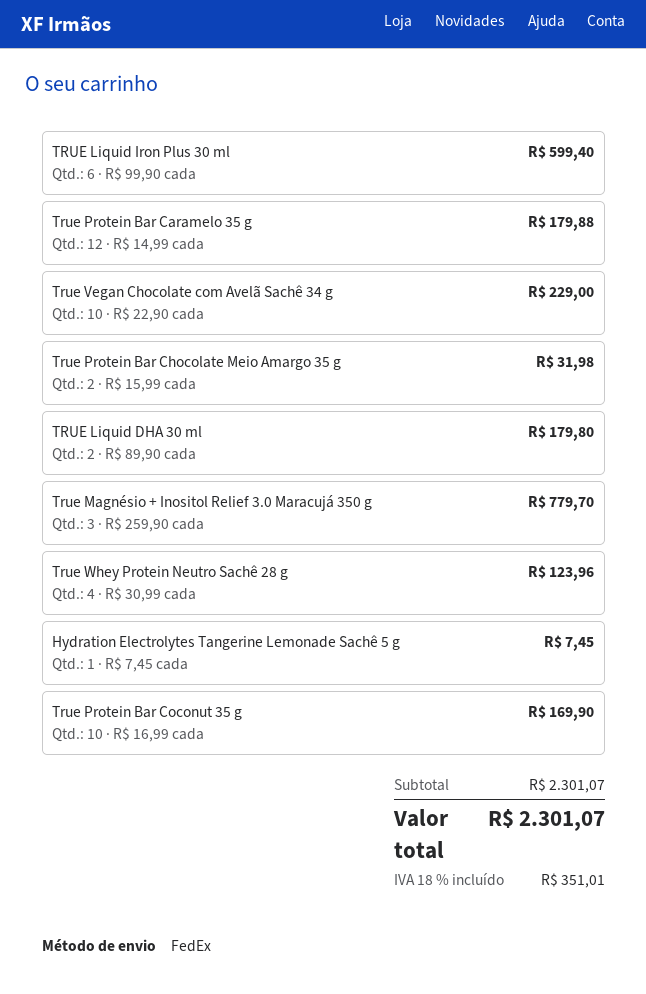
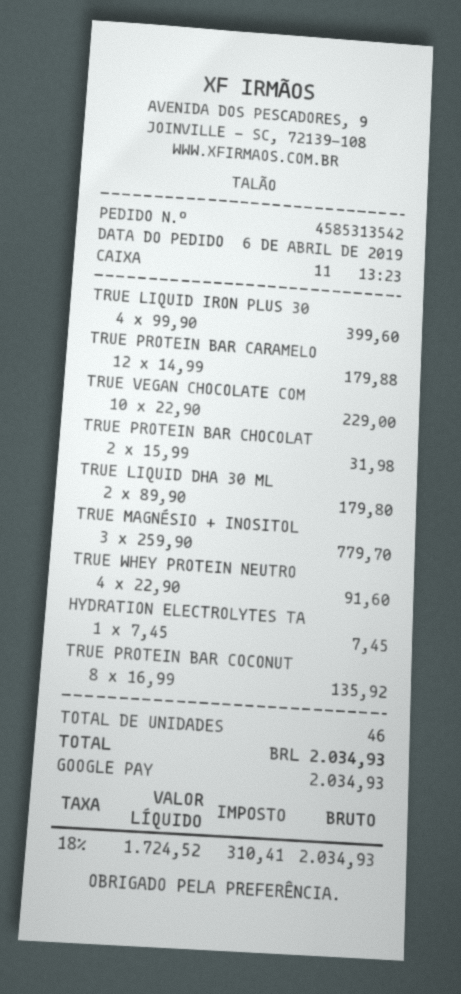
TRUE Liquid Iron Plus 30 ml: 6 x 99.90 = 599.40 -> 4 x 99.90 = 399.60
True Whey Protein Neutro Sachê 28 g: 4 x 30.99 = 123.96 -> 4 x 22.90 = 91.60
True Protein Bar Coconut 35 g: 10 x 16.99 = 169.90 -> 8 x 16.99 = 135.92
tax: 18% = 351.01 -> 18% = 310.41
total: 2301.07 -> 2034.93

